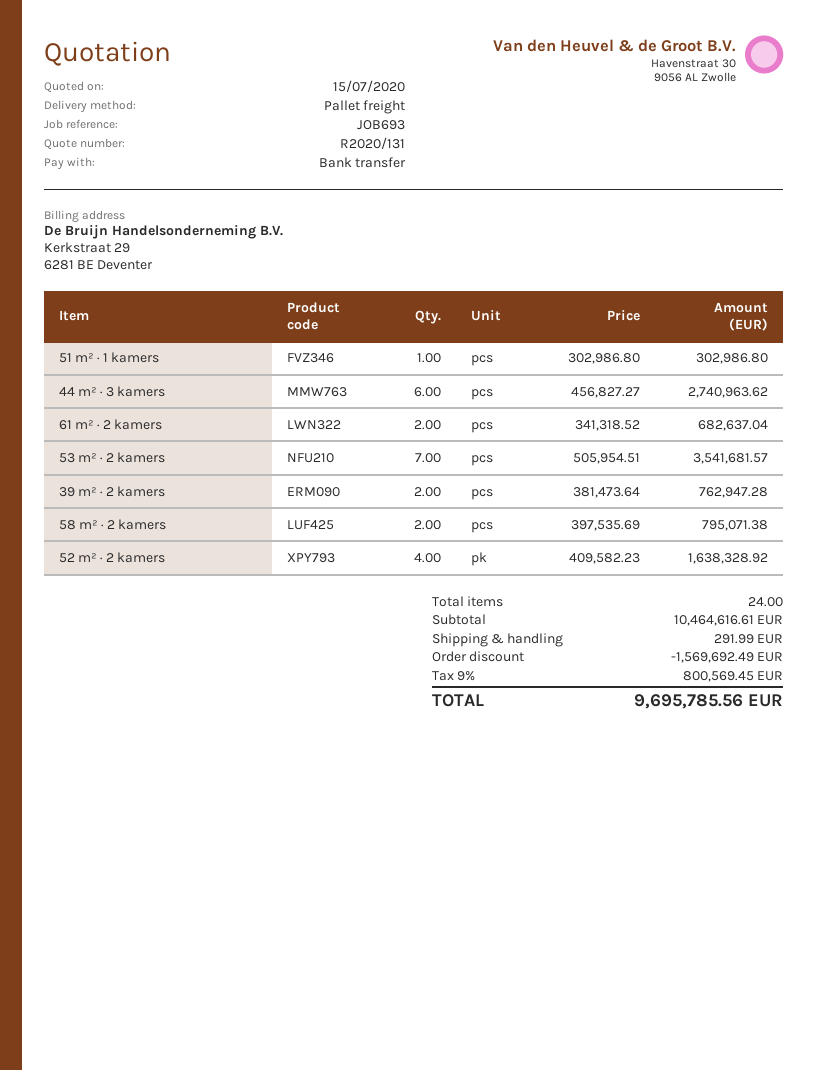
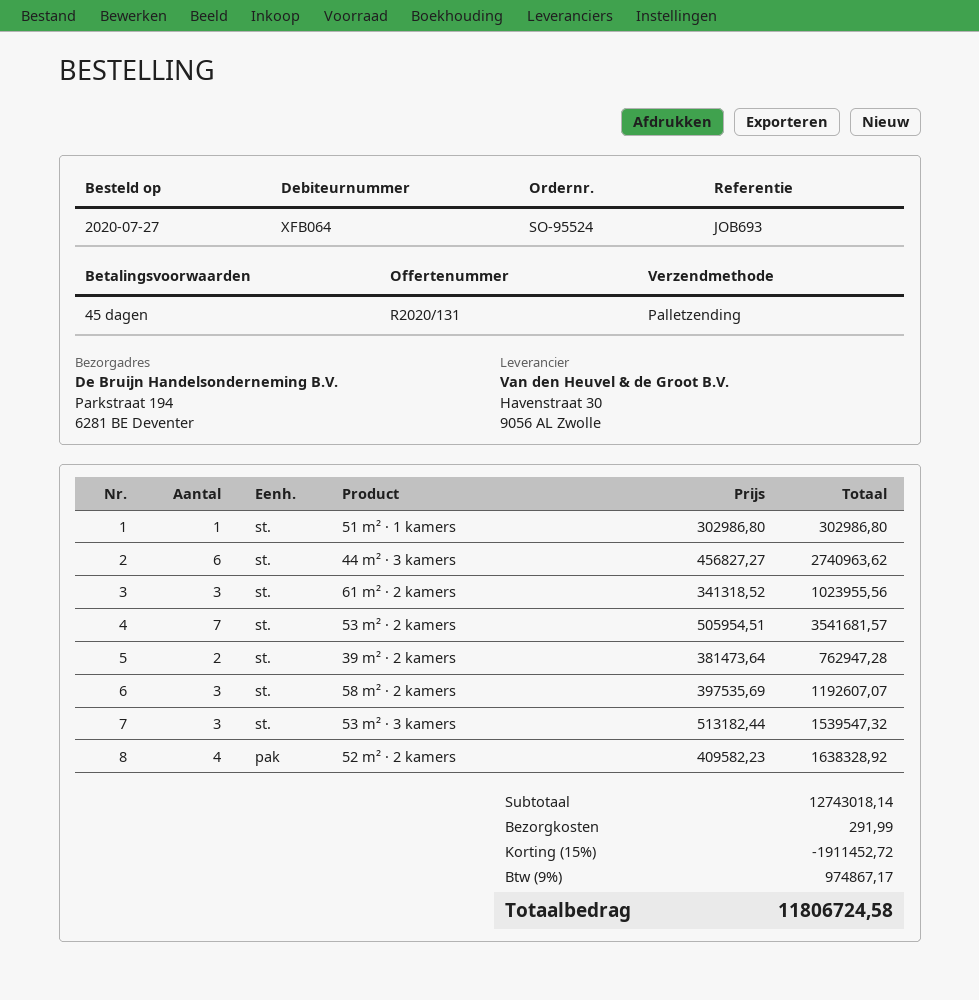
61 m² · 2 kamers: 2 x 341318.52 = 682637.04 -> 3 x 341318.52 = 1023955.56
58 m² · 2 kamers: 2 x 397535.69 = 795071.38 -> 3 x 397535.69 = 1192607.07
53 m² · 3 kamers: none -> 3 x 513182.44 = 1539547.32
subtotal: 10464616.61 -> 12743018.14
discount: 1569692.49 -> 1911452.72
tax: 9% = 800569.45 -> 9% = 974867.17
total: 9695785.56 -> 11806724.58

